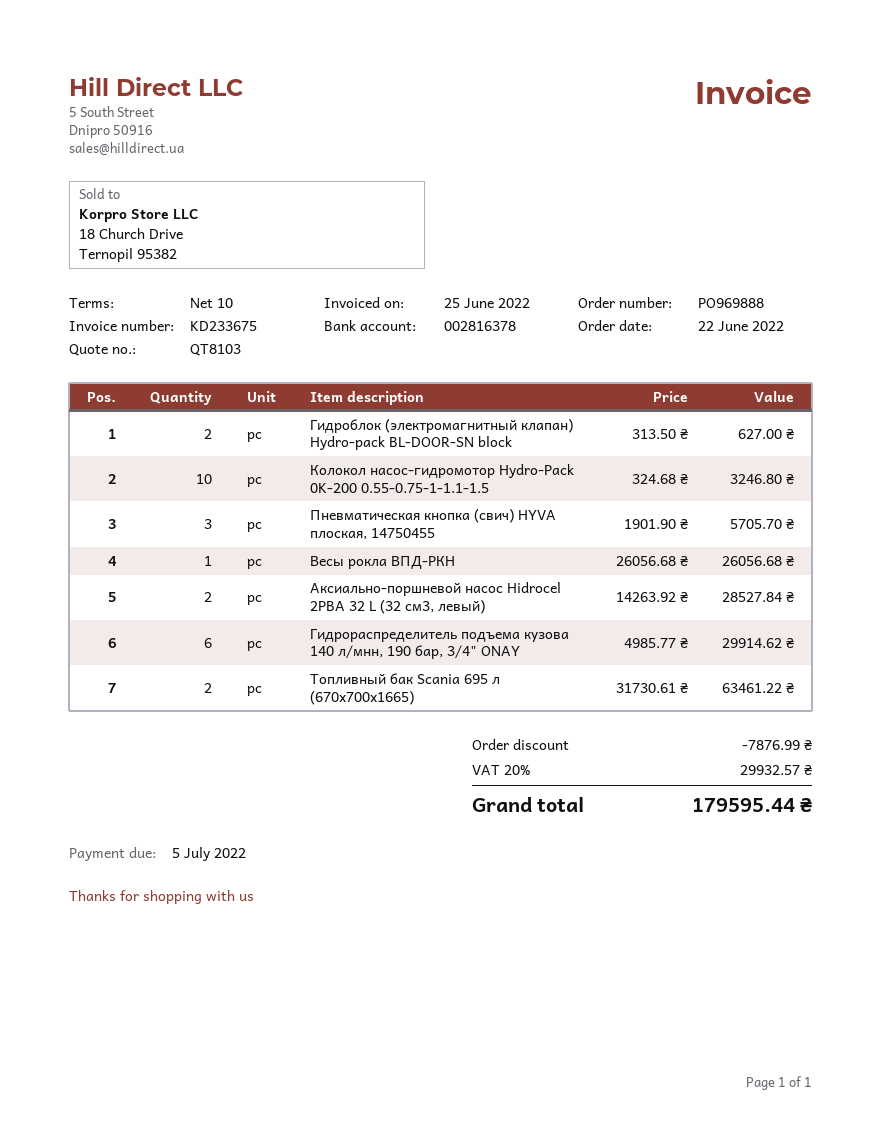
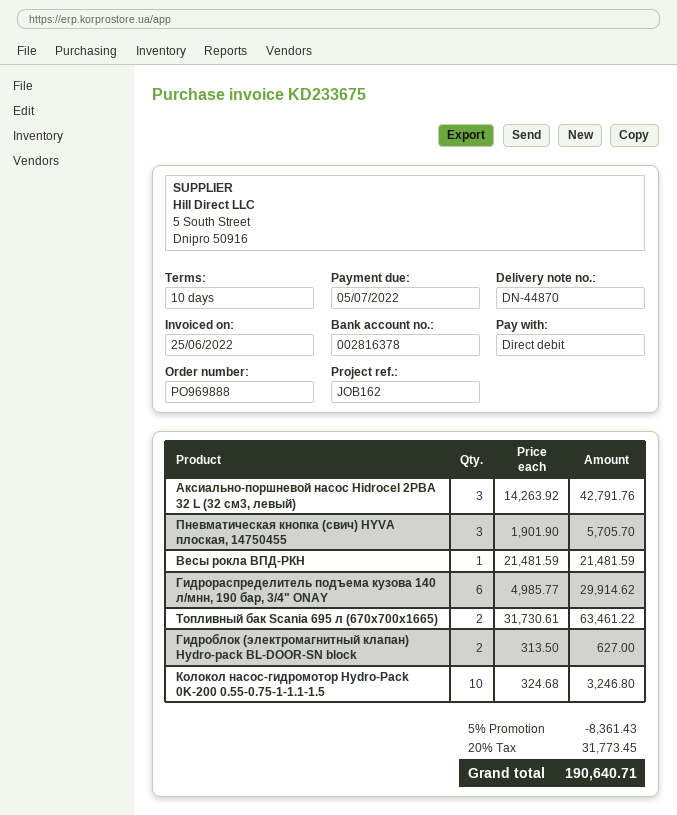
Весы рокла ВПД-РКН: 1 x 26056.68 = 26056.68 -> 1 x 21481.59 = 21481.59
Аксиально-поршневой насос Hidrocel 2PBA 32 L (32 см3, левый): 2 x 14263.92 = 28527.84 -> 3 x 14263.92 = 42791.76
discount: 7876.99 -> 8361.43
tax: 20% = 29932.57 -> 20% = 31773.45
total: 179595.44 -> 190640.71

